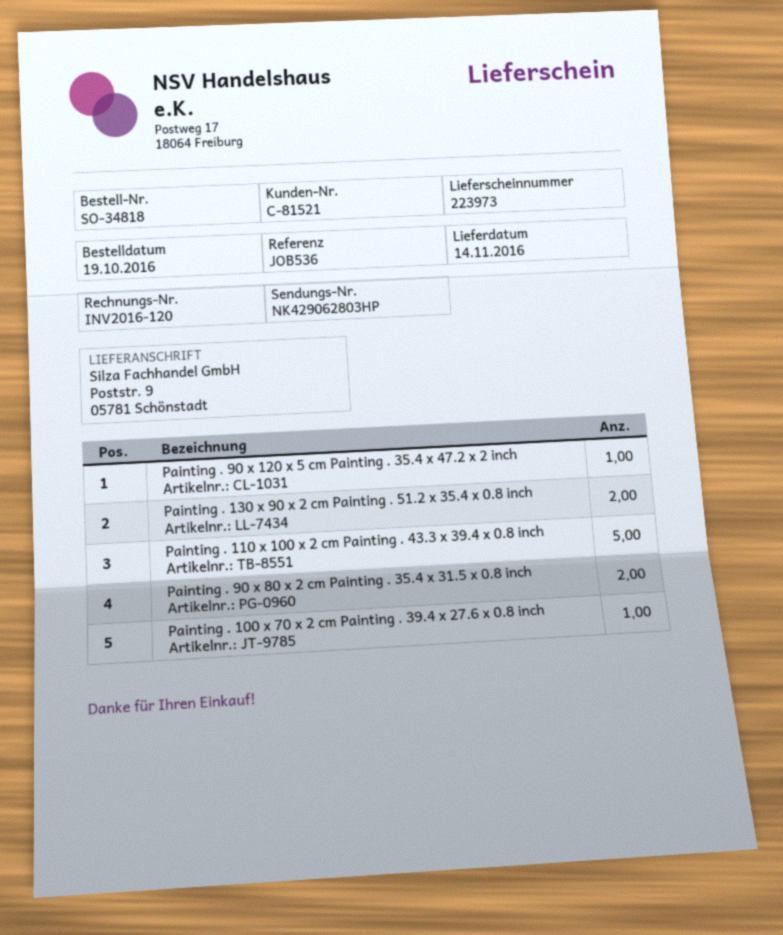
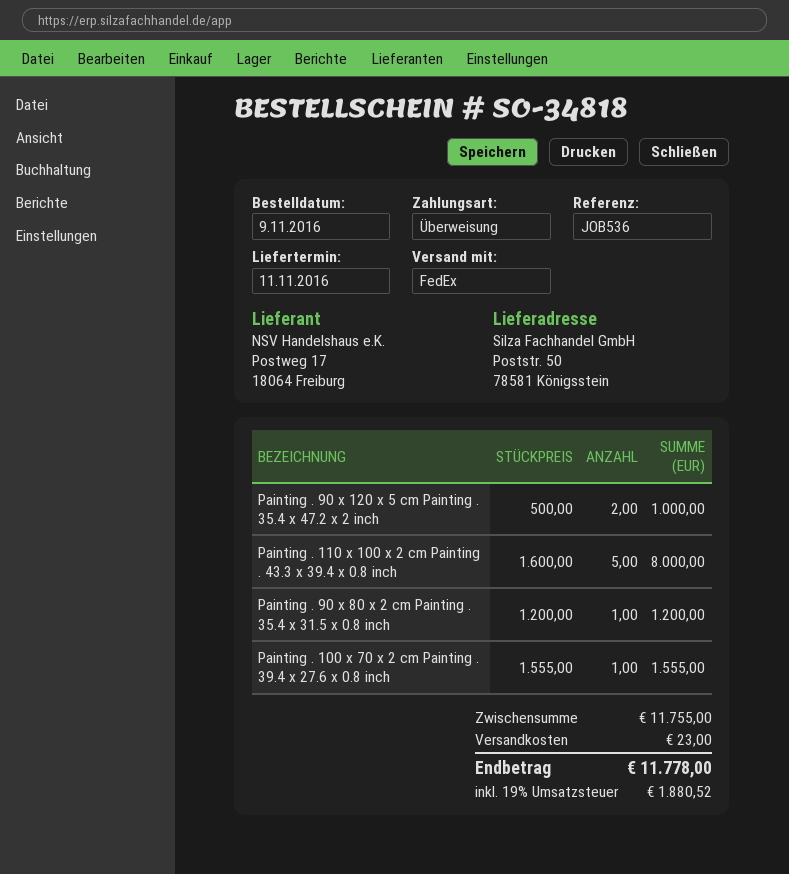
order date: 2016-10-19 -> 2016-11-09
delivery date: 2016-11-14 -> 2016-11-11
ship to: Poststr. 9, 05781 Schönstadt -> Poststr. 50, 78581 Königsstein
Painting . 90 x 120 x 5 cm Painting . 35.4 x 47.2 x 2 inch: 1 -> 2
Painting . 130 x 90 x 2 cm Painting . 51.2 x 35.4 x 0.8 inch: 2 -> none
Painting . 90 x 80 x 2 cm Painting . 35.4 x 31.5 x 0.8 inch: 2 -> 1

